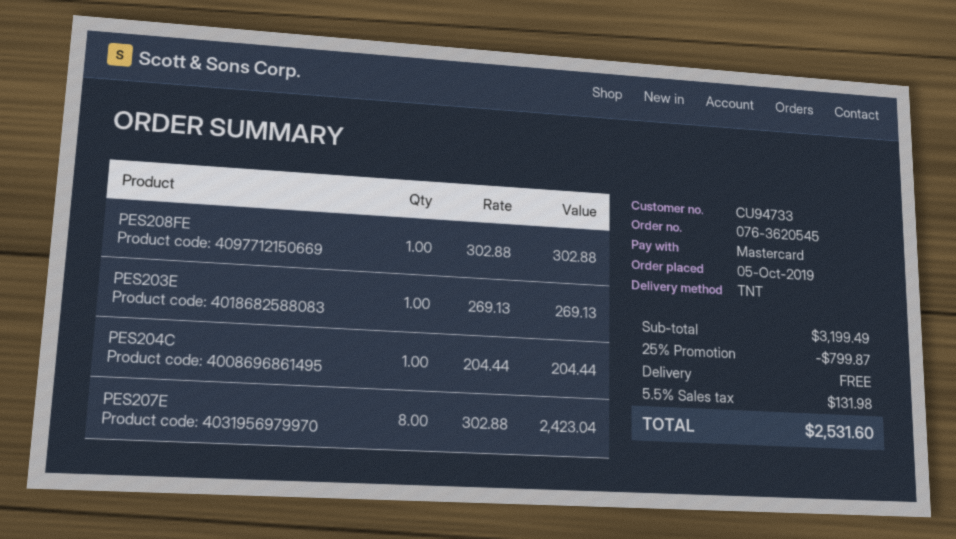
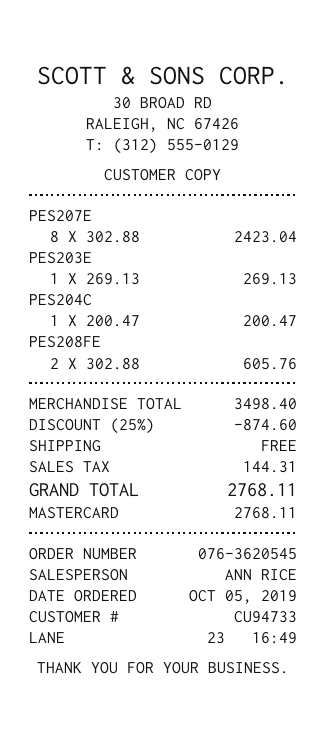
PES208FE: 1 x 302.88 = 302.88 -> 2 x 302.88 = 605.76
PES204C: 1 x 204.44 = 204.44 -> 1 x 200.47 = 200.47
subtotal: 3199.49 -> 3498.40
discount: 25% = 799.87 -> 25% = 874.60
tax: 131.98 -> 144.31
total: 2531.60 -> 2768.11

